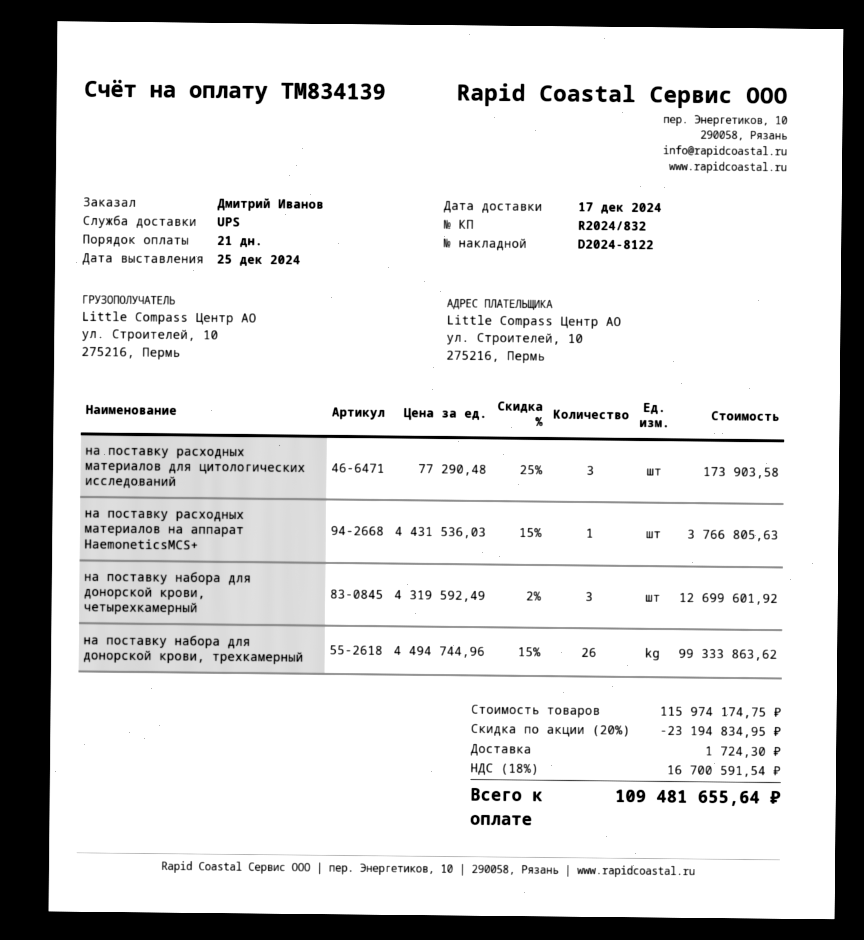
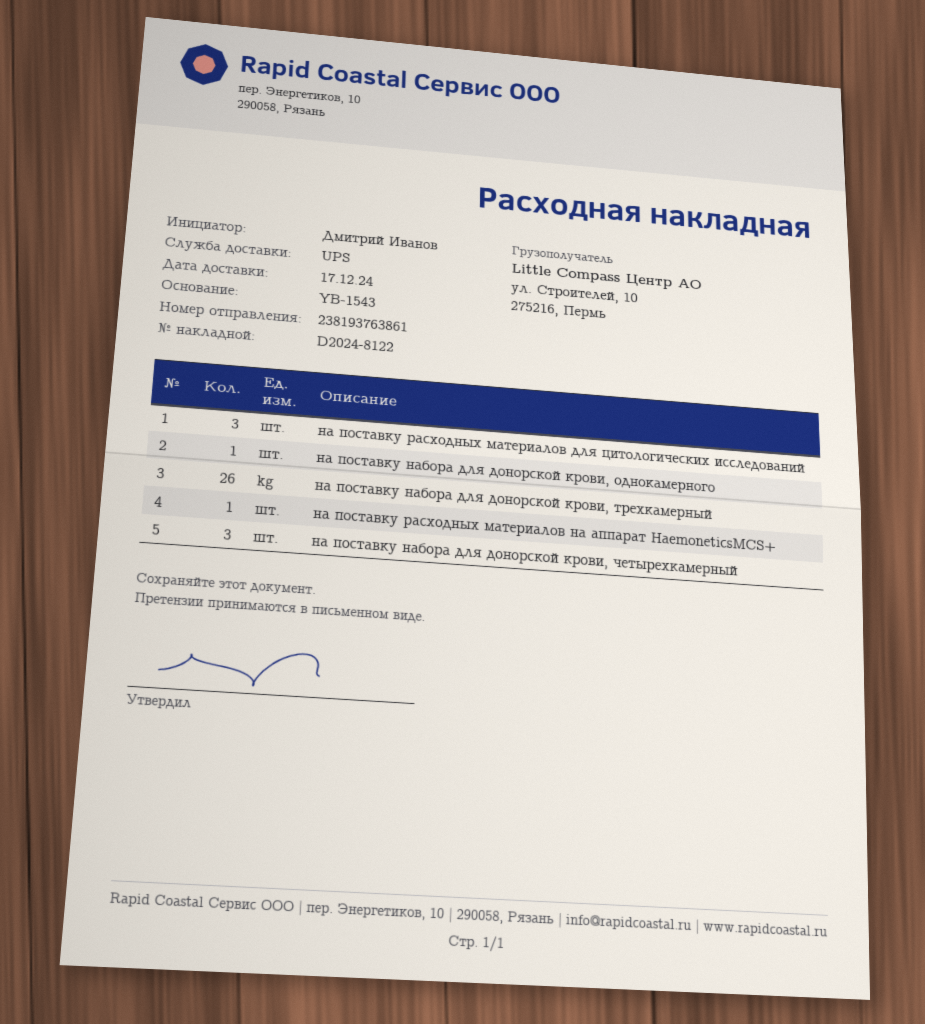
на поставку набора для донорской крови, однокамерного: none -> 1

